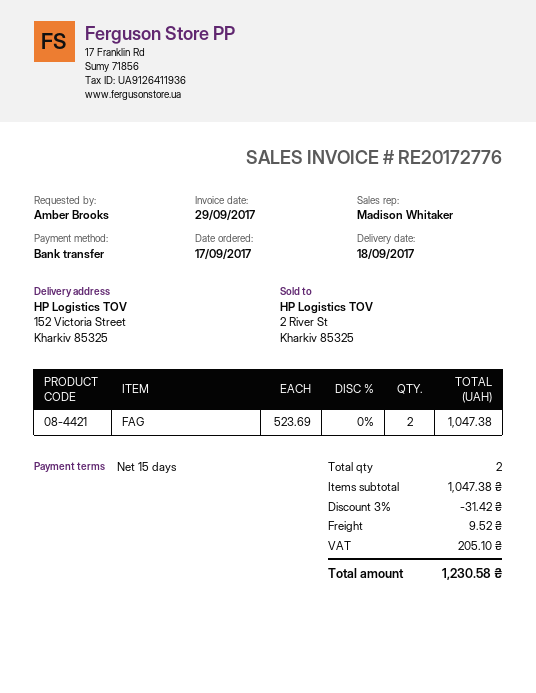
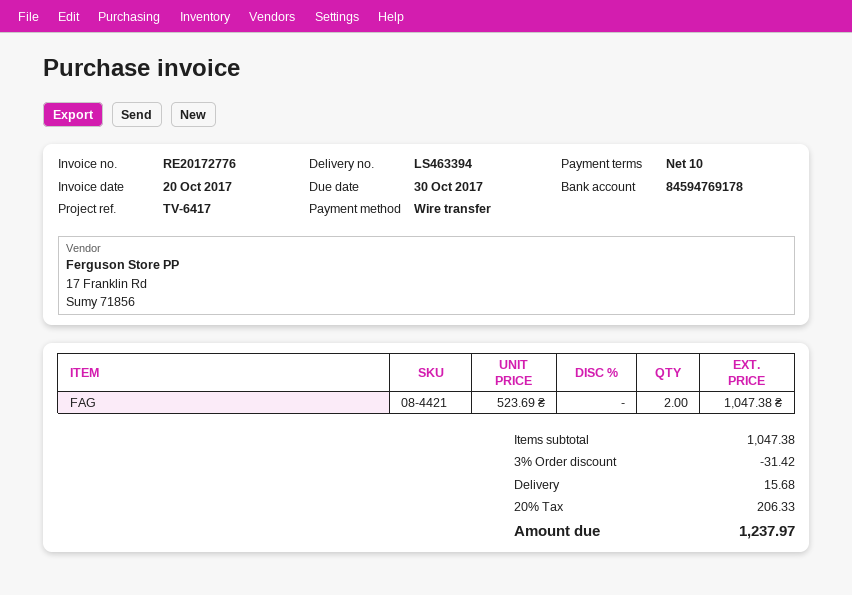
invoice date: 2017-09-29 -> 2017-10-20
payment terms: 15 days -> 10 days
shipping: 9.52 -> 15.68
tax: 205.10 -> 206.33
total: 1230.58 -> 1237.97

